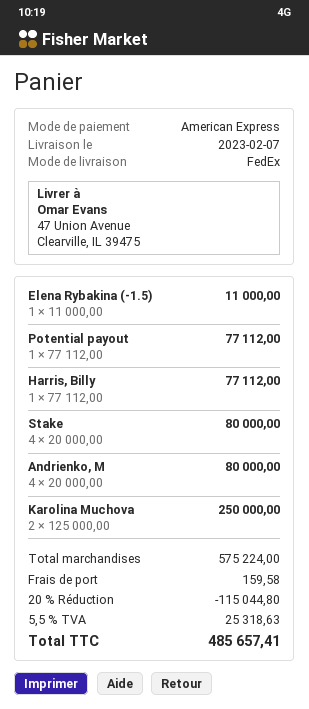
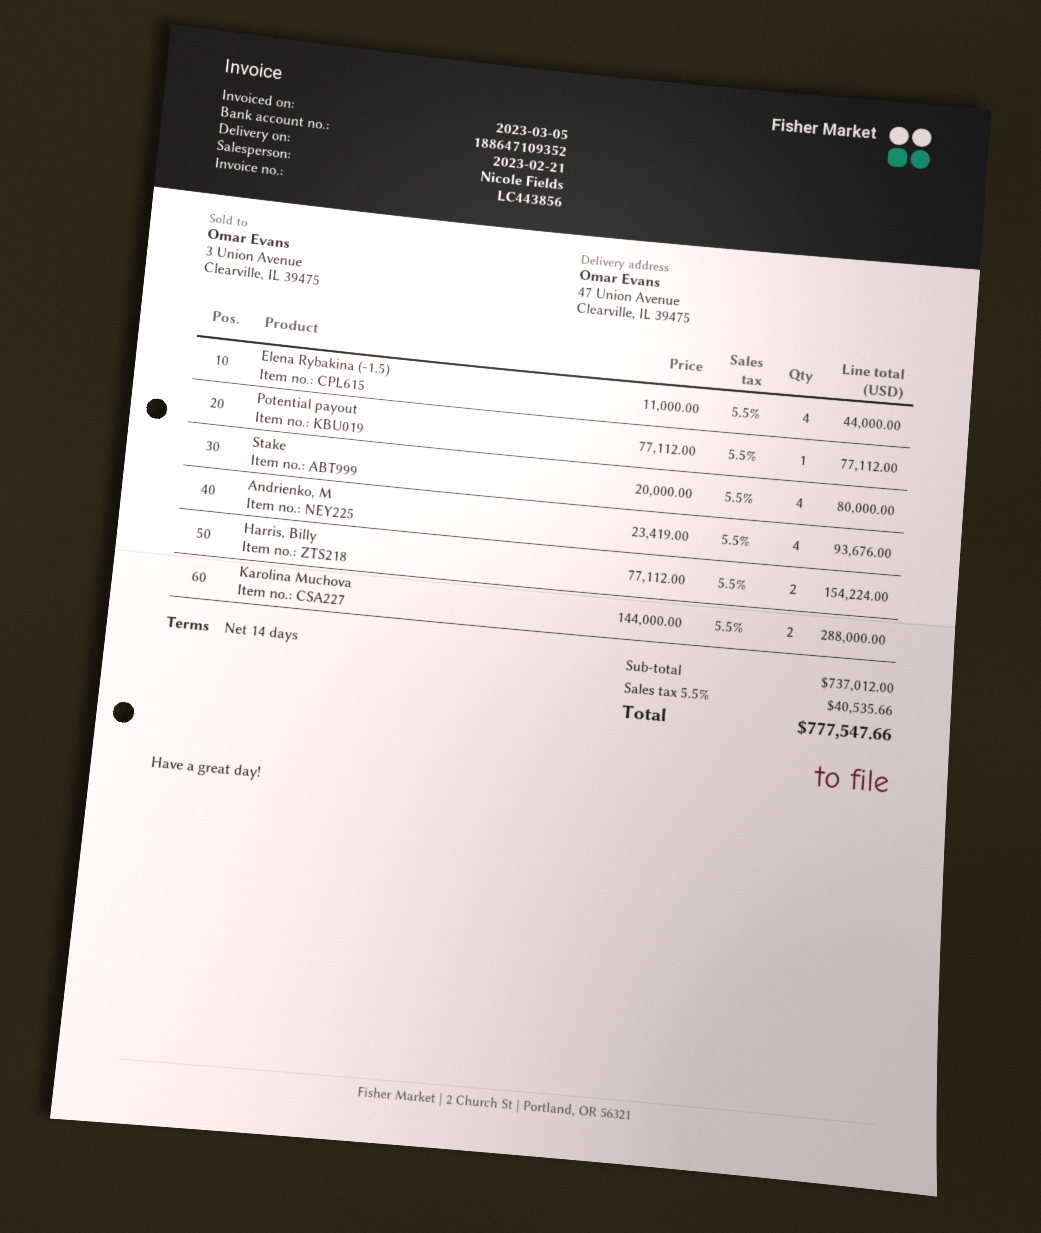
delivery date: 2023-02-07 -> 2023-02-21
Elena Rybakina (-1.5): 1 x 11000.00 = 11000.00 -> 4 x 11000.00 = 44000.00
Harris, Billy: 1 x 77112.00 = 77112.00 -> 2 x 77112.00 = 154224.00
Andrienko, M: 4 x 20000.00 = 80000.00 -> 4 x 23419.00 = 93676.00
Karolina Muchova: 2 x 125000.00 = 250000.00 -> 2 x 144000.00 = 288000.00
subtotal: 575224.00 -> 737012.00
discount: 20% = 115044.80 -> none
shipping: 159.58 -> none
tax: 5.5% = 25318.63 -> 5.5% = 40535.66
total: 485657.41 -> 777547.66

